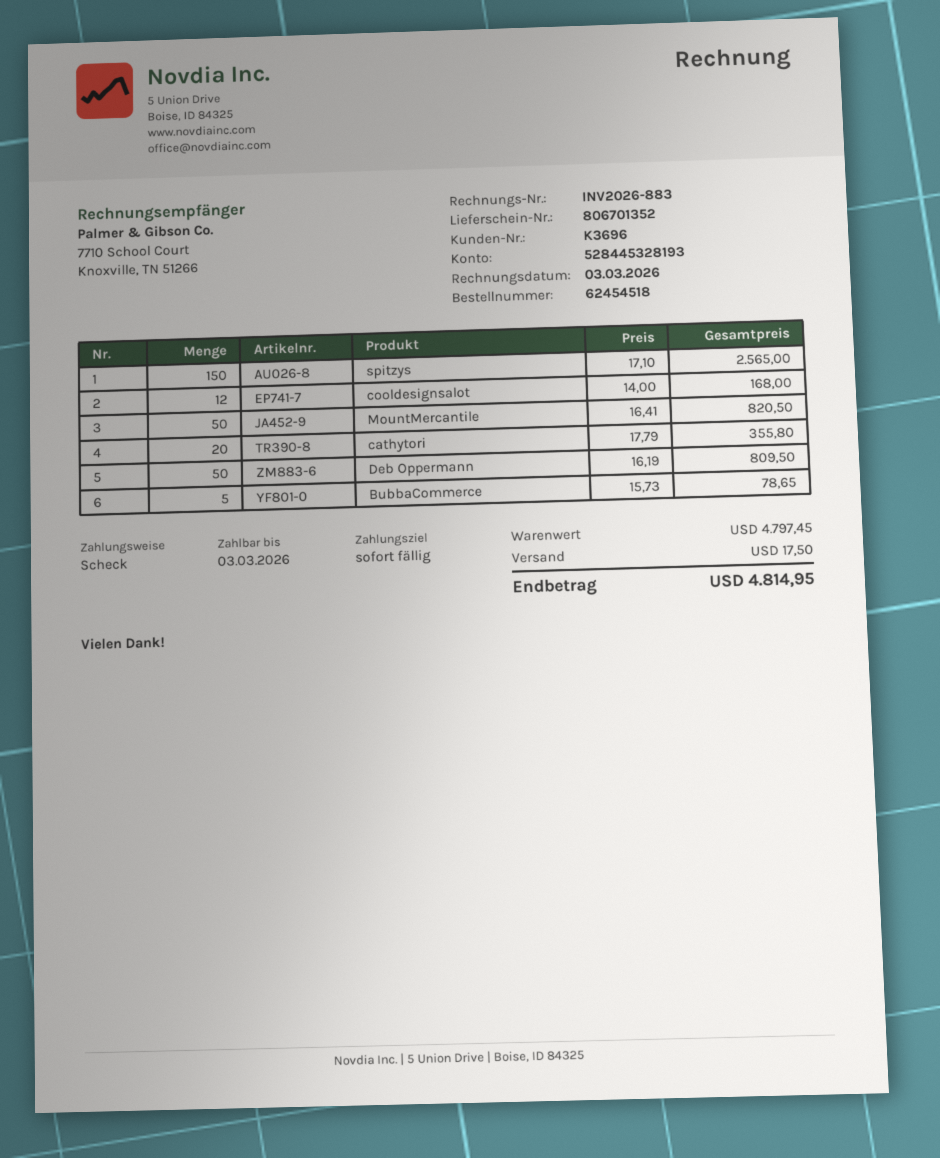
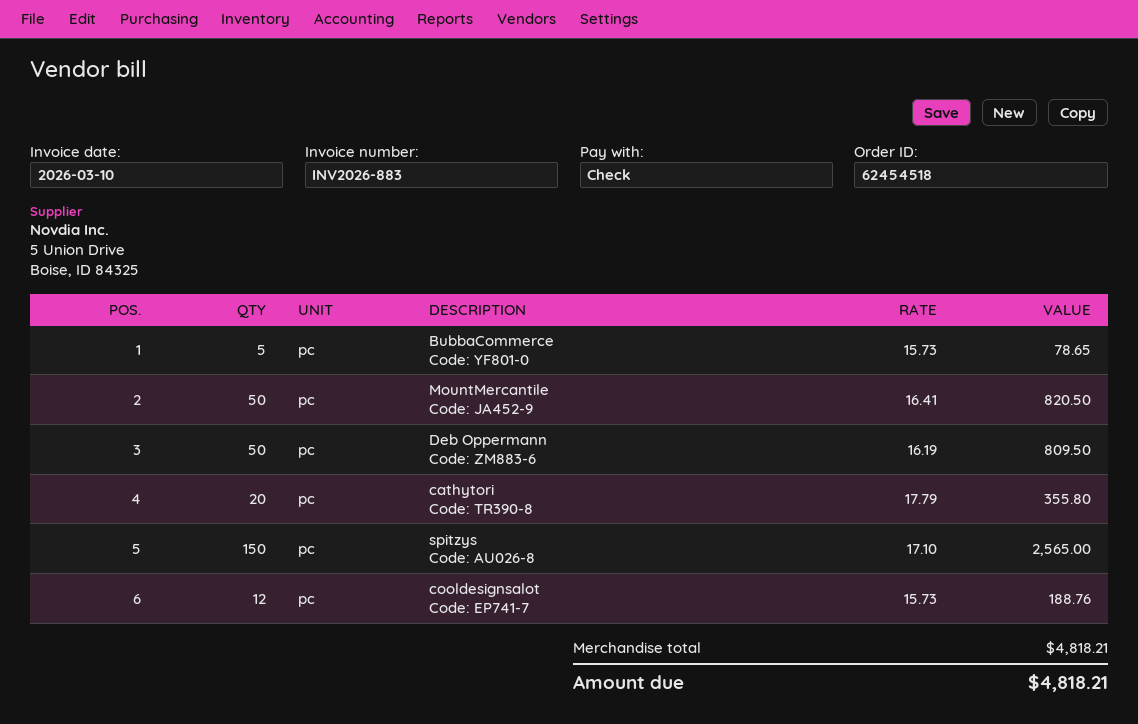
invoice date: 2026-03-03 -> 2026-03-10
cooldesignsalot: 12 x 14.00 = 168.00 -> 12 x 15.73 = 188.76
subtotal: 4797.45 -> 4818.21
shipping: 17.50 -> none
total: 4814.95 -> 4818.21

